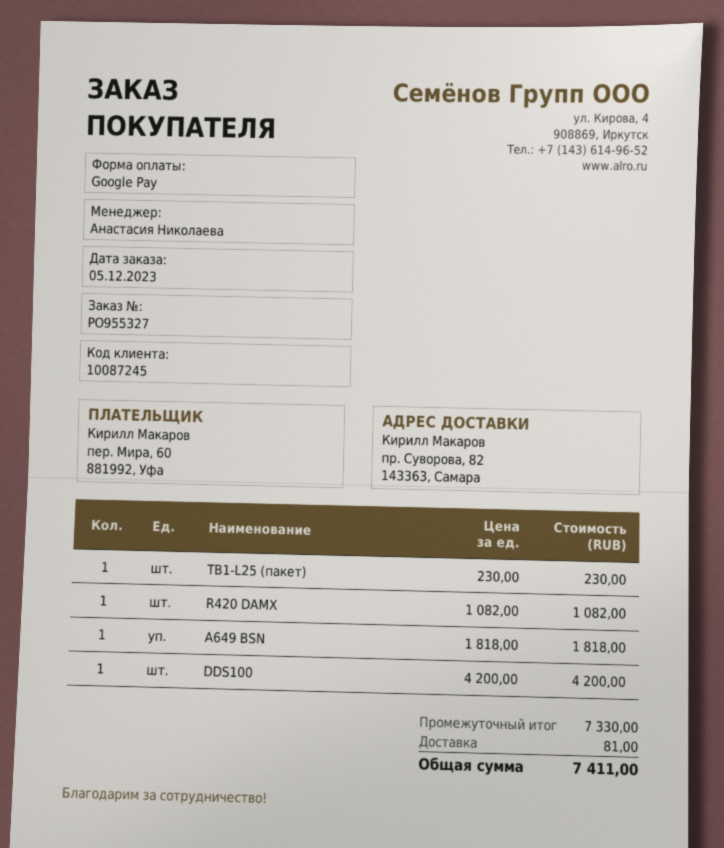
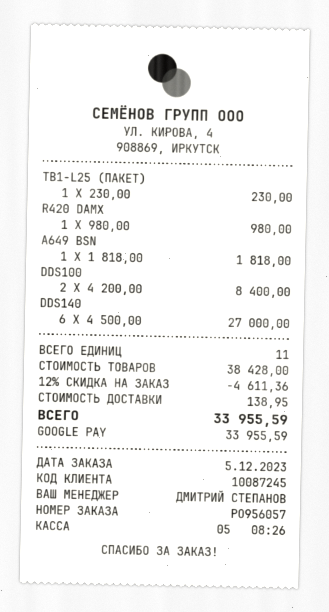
order number: PO955327 -> PO956057
sales rep: Анастасия Николаева -> ДМИТРИЙ СТЕПАНОВ
R420 DAMX: 1 x 1082.00 = 1082.00 -> 1 x 980.00 = 980.00
DDS100: 1 x 4200.00 = 4200.00 -> 2 x 4200.00 = 8400.00
DDS140: none -> 6 x 4500.00 = 27000.00
subtotal: 7330.00 -> 38428.00
discount: none -> 12% = 4611.36
shipping: 81.00 -> 138.95
total: 7411.00 -> 33955.59

